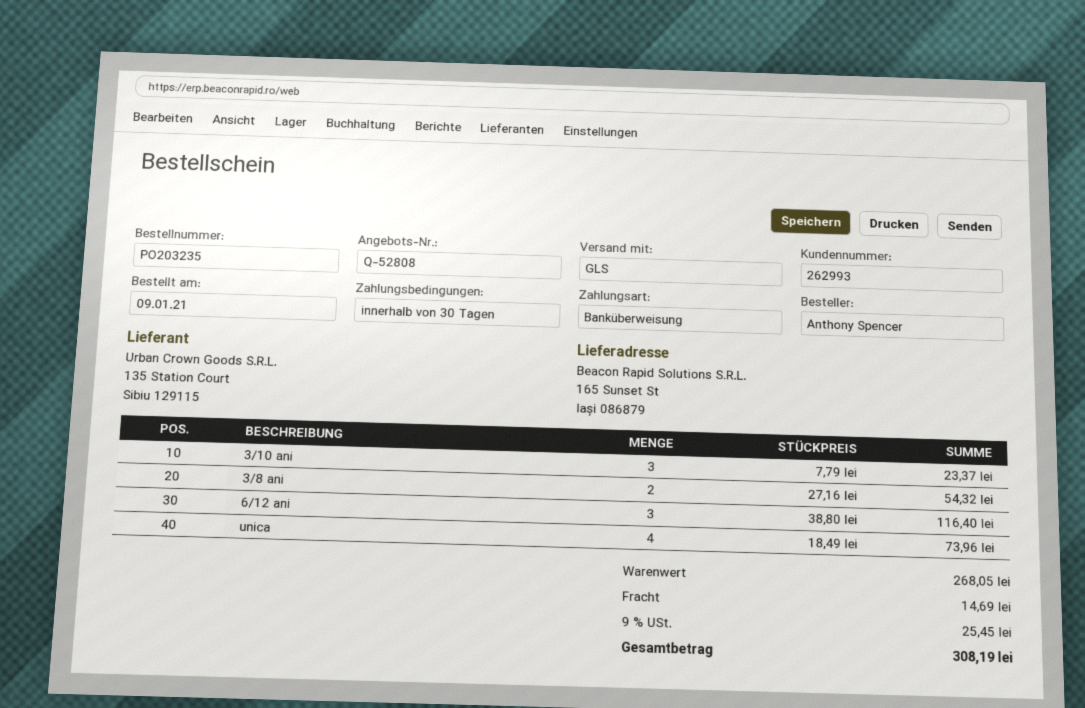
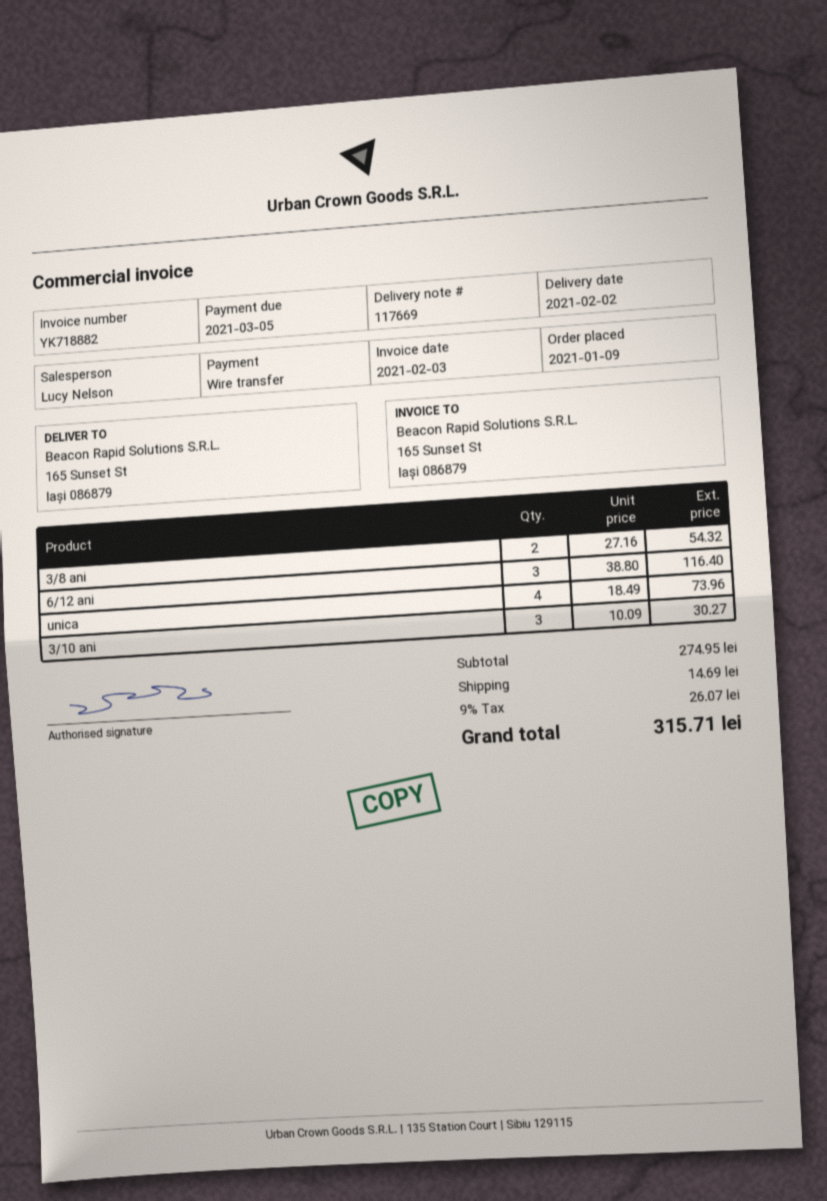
3/10 ani: 3 x 7.79 = 23.37 -> 3 x 10.09 = 30.27
subtotal: 268.05 -> 274.95
tax: 9% = 25.45 -> 9% = 26.07
total: 308.19 -> 315.71

